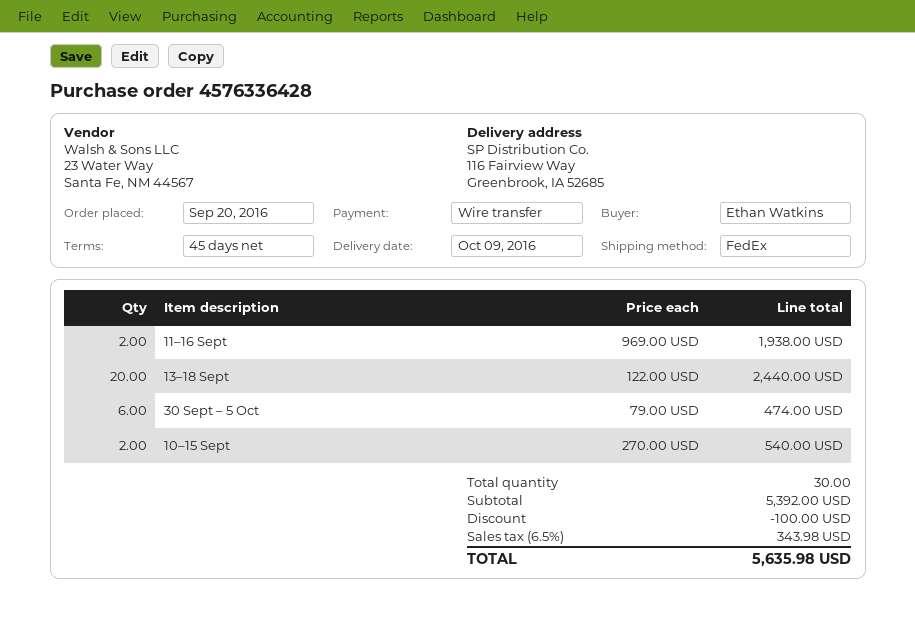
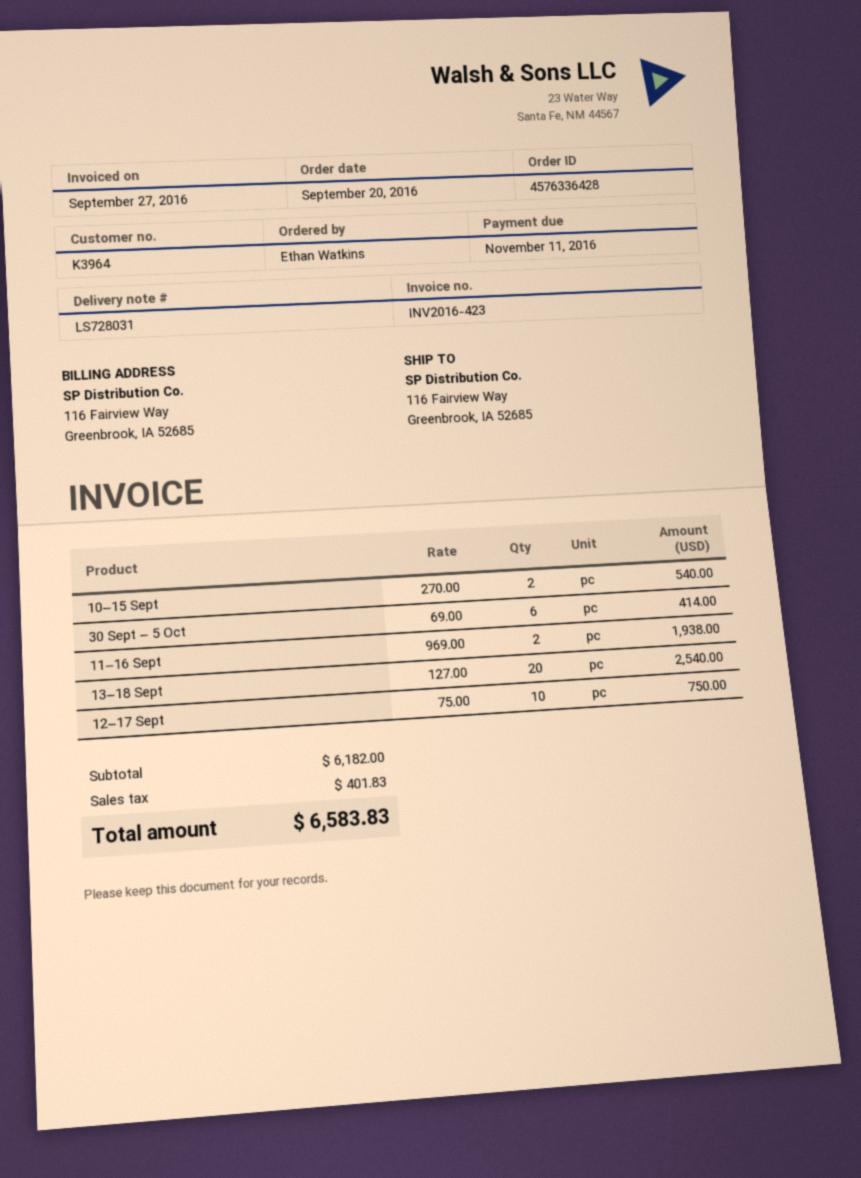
13–18 Sept: 20 x 122.00 = 2440.00 -> 20 x 127.00 = 2540.00
30 Sept – 5 Oct: 6 x 79.00 = 474.00 -> 6 x 69.00 = 414.00
12–17 Sept: none -> 10 x 75.00 = 750.00
subtotal: 5392.00 -> 6182.00
discount: 100.00 -> none
tax: 343.98 -> 401.83
total: 5635.98 -> 6583.83

